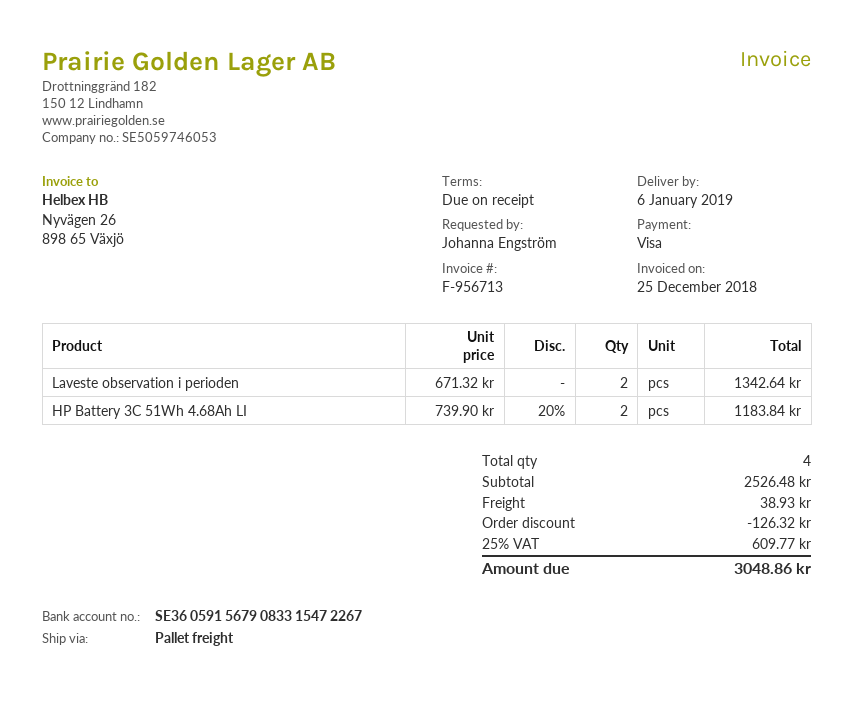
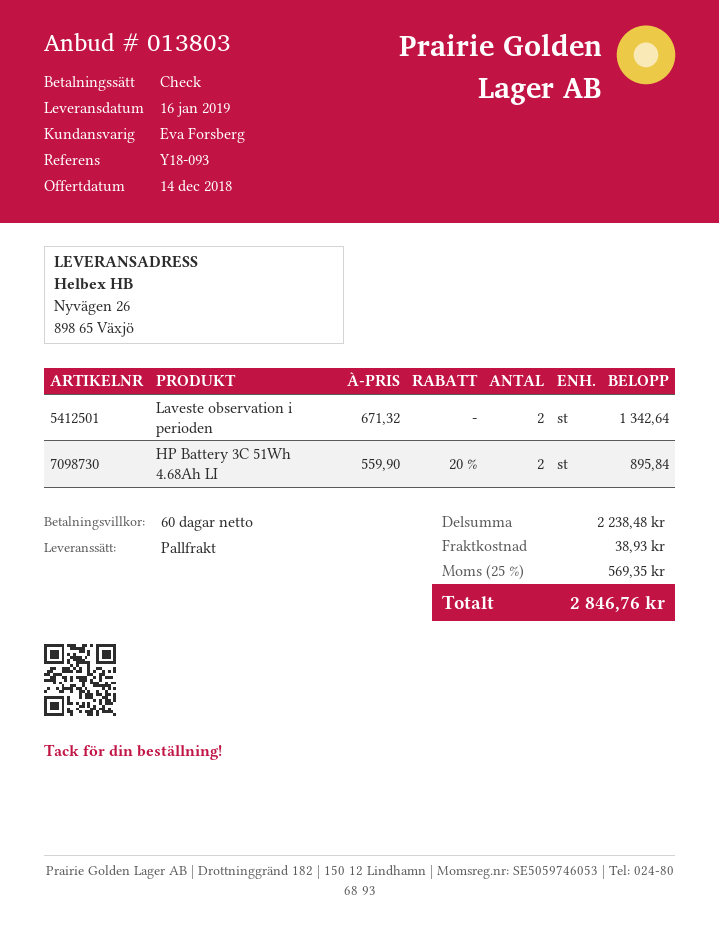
delivery date: 2019-01-06 -> 2019-01-16
payment terms: on receipt -> 60 days
payment method: Visa -> cheque
HP Battery 3C 51Wh 4.68Ah LI: 2 x 739.90 - 20% = 1183.84 -> 2 x 559.90 - 20% = 895.84
subtotal: 2526.48 -> 2238.48
discount: 126.32 -> none
tax: 25% = 609.77 -> 25% = 569.35
total: 3048.86 -> 2846.76

